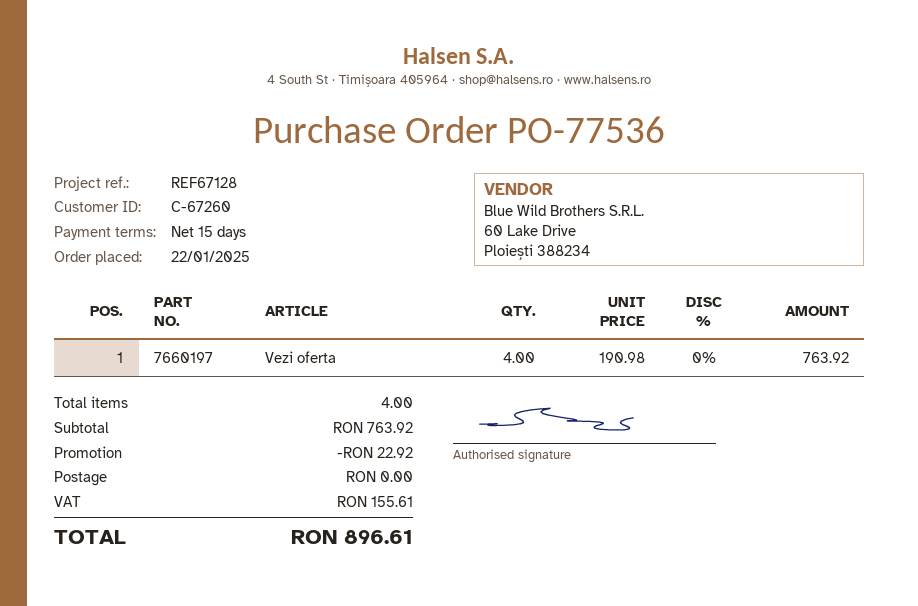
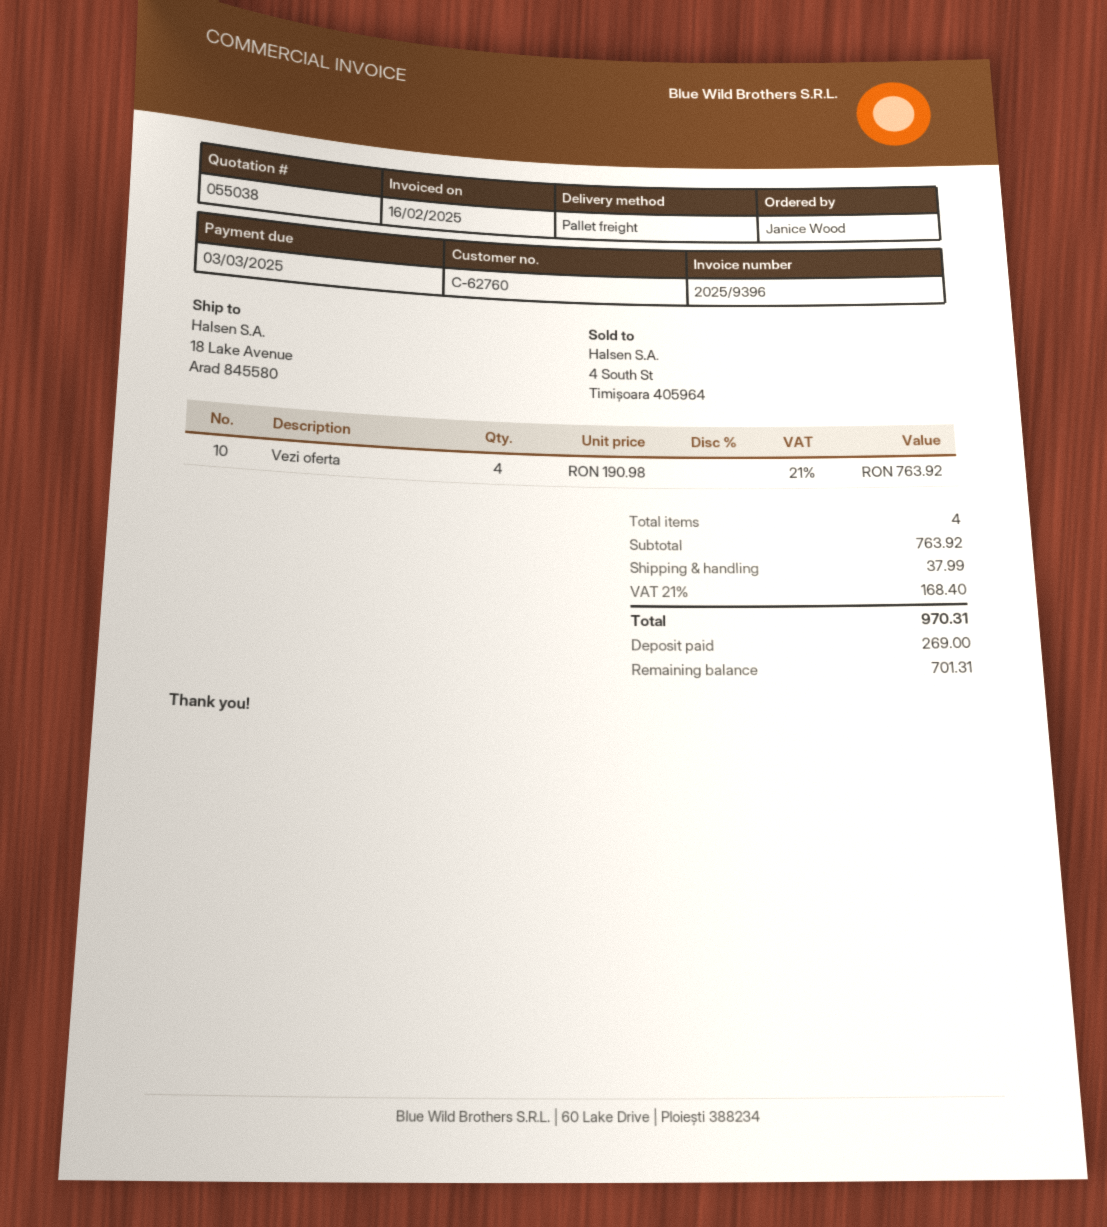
customer number: C-67260 -> C-62760
discount: 22.92 -> none
shipping: 0.00 -> 37.99
tax: 155.61 -> 168.40
total: 896.61 -> 970.31

